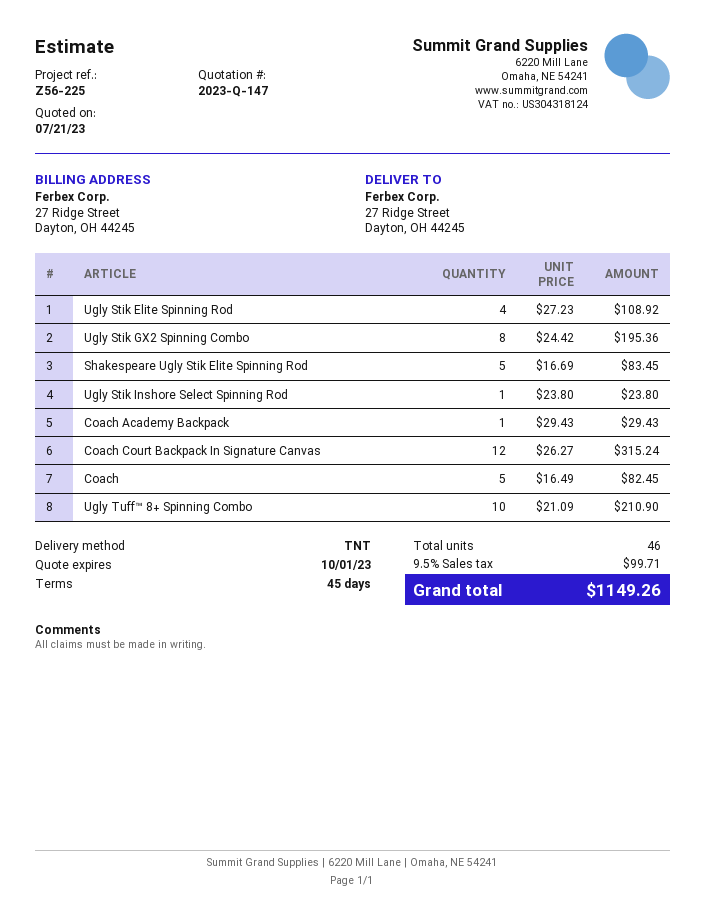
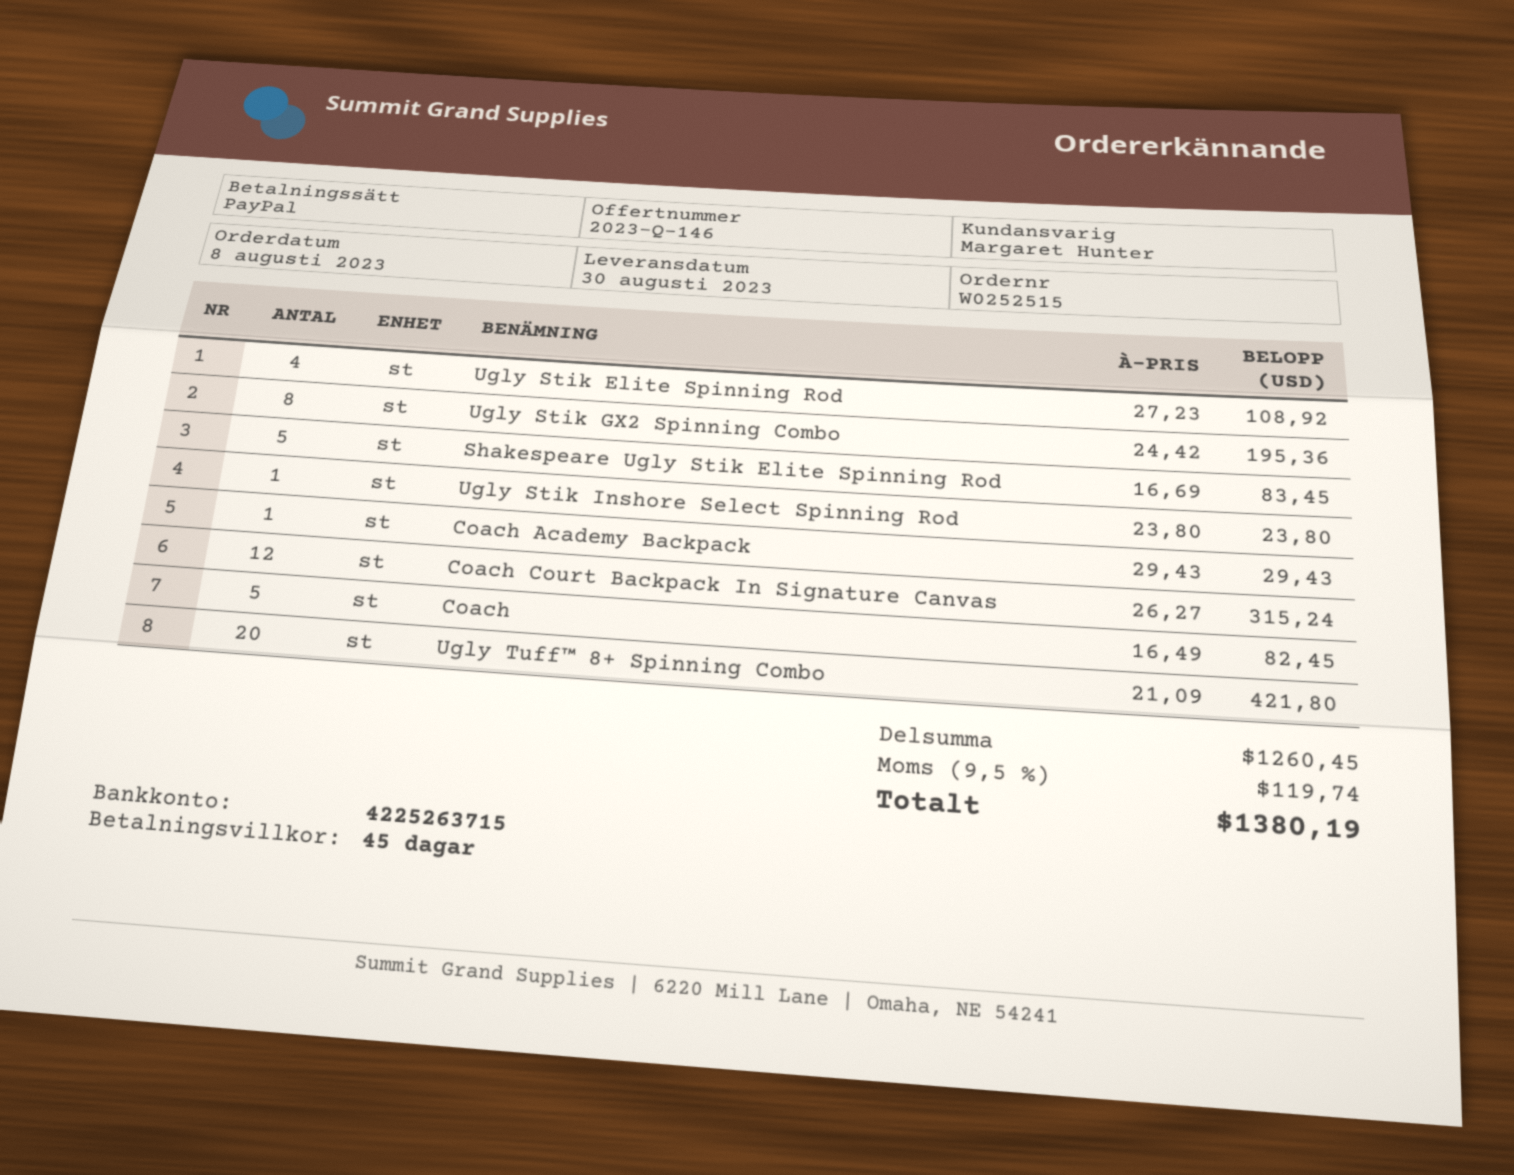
quote number: 2023-Q-147 -> 2023-Q-146
Ugly Tuff™ 8+ Spinning Combo: 10 x 21.09 = 210.90 -> 20 x 21.09 = 421.80
tax: 9.5% = 99.71 -> 9.5% = 119.74
total: 1149.26 -> 1380.19

